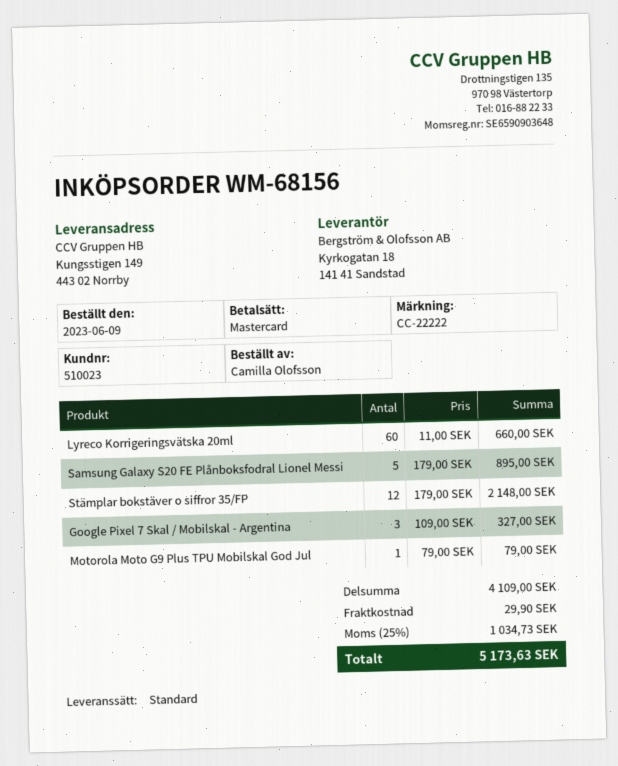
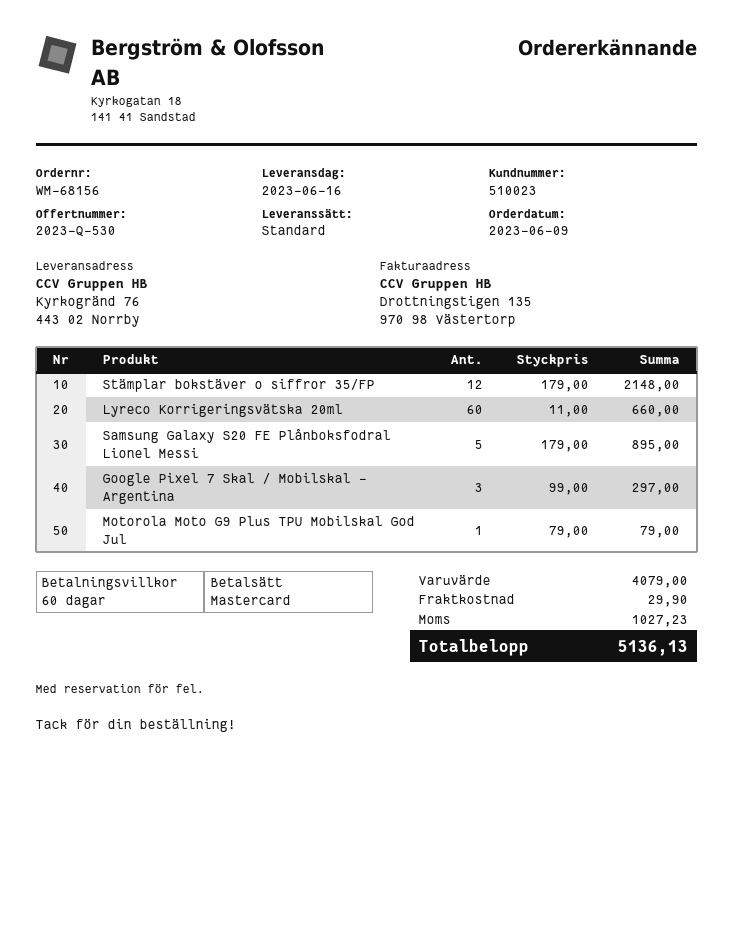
ship to: Kungsstigen 149, 443 02 Norrby -> Kyrkogränd 76, 443 02 Norrby
Google Pixel 7 Skal / Mobilskal - Argentina: 3 x 109.00 = 327.00 -> 3 x 99.00 = 297.00
subtotal: 4109.00 -> 4079.00
tax: 1034.73 -> 1027.23
total: 5173.63 -> 5136.13

